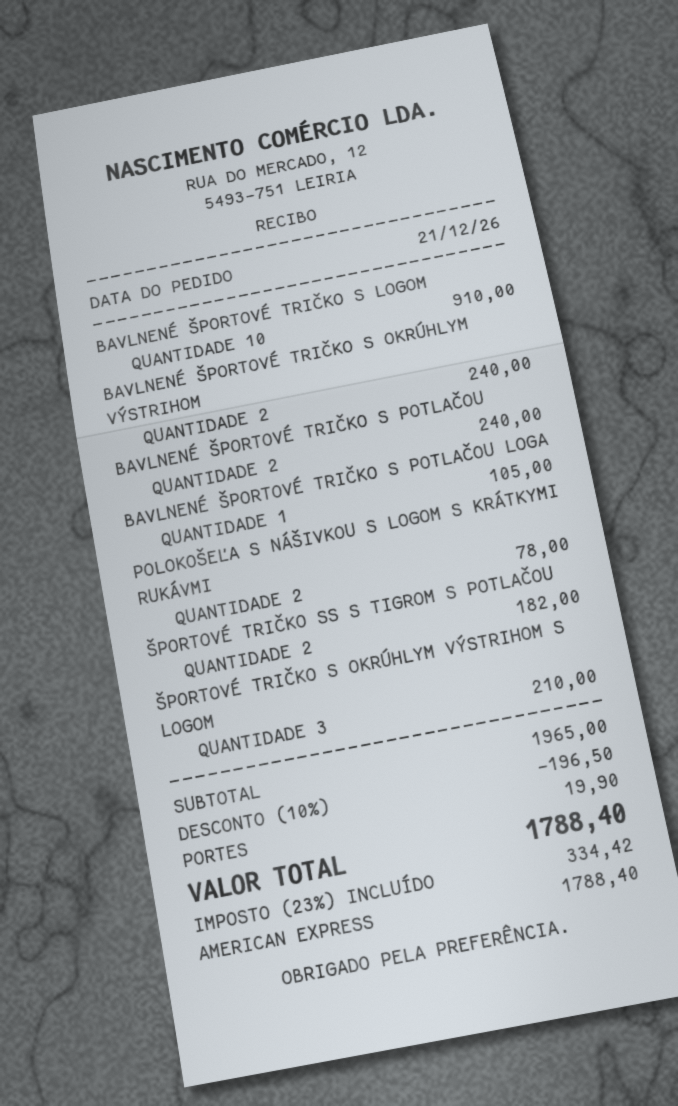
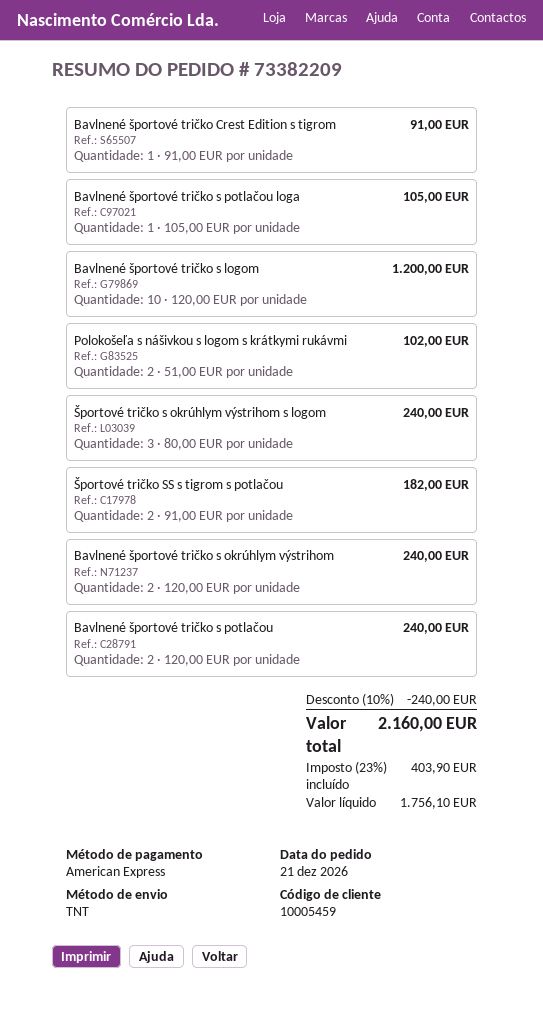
BAVLNENÉ ŠPORTOVÉ TRIČKO S LOGOM: 10 for 910.00 -> 10 for 1200.00
POLOKOŠEĽA S NÁŠIVKOU S LOGOM S KRÁTKYMI RUKÁVMI: 2 for 78.00 -> 2 for 102.00
ŠPORTOVÉ TRIČKO S OKRÚHLYM VÝSTRIHOM S LOGOM: 3 for 210.00 -> 3 for 240.00
Bavlnené športové tričko Crest Edition s tigrom: none -> 1 for 91.00
discount: 10% = 196.50 -> 10% = 240.00
shipping: 19.90 -> none
tax: 23% = 334.42 -> 23% = 403.90
total: 1788.40 -> 2160.00

